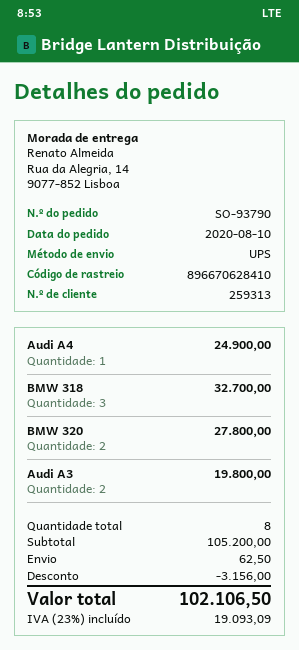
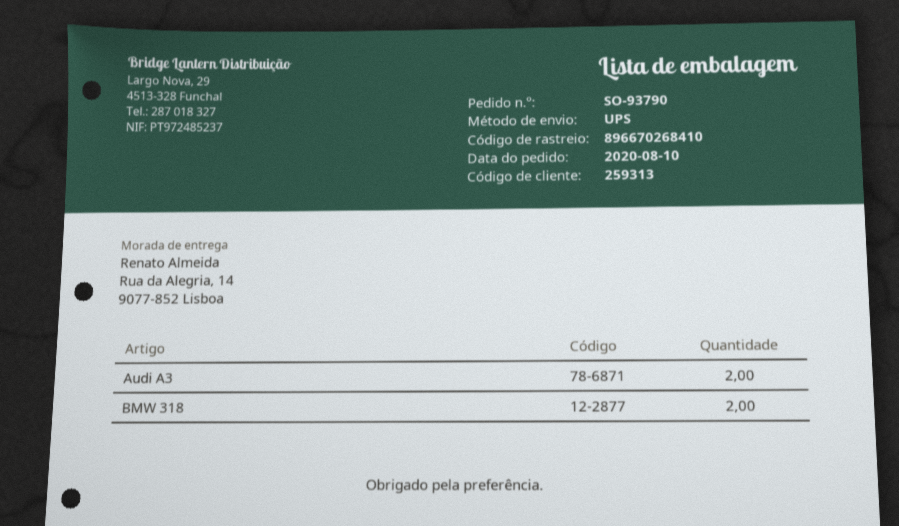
tracking number: 896670628410 -> 896670268410
Audi A4: 1 -> none
BMW 318: 3 -> 2
BMW 320: 2 -> none

